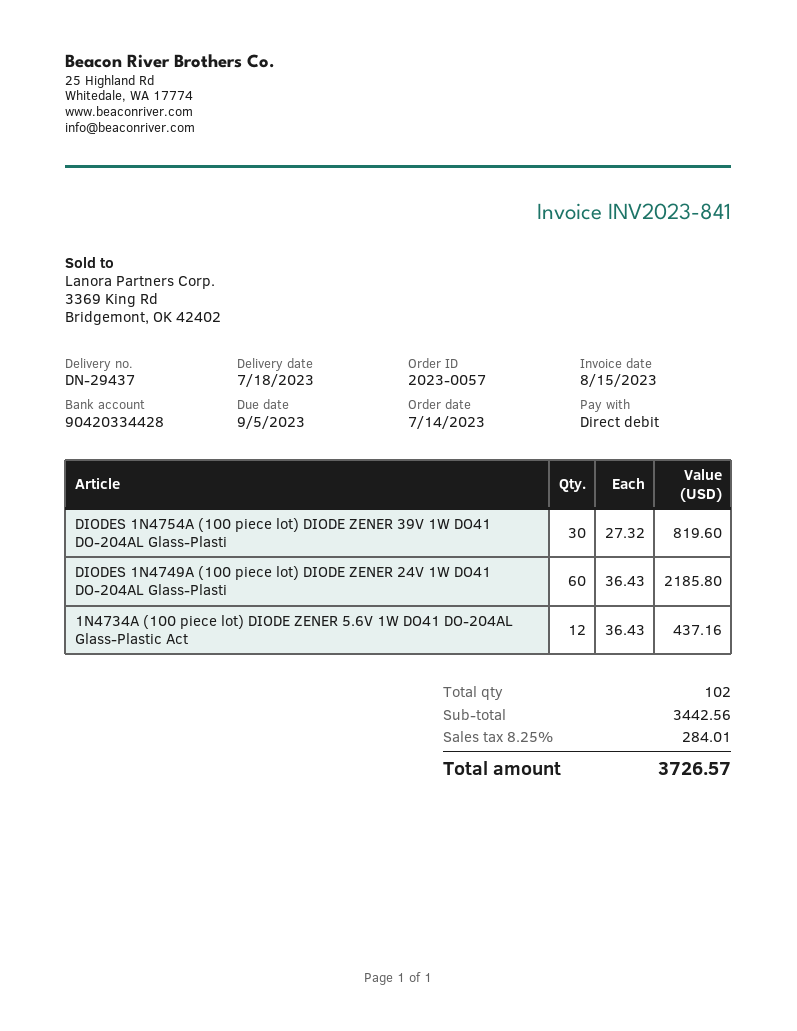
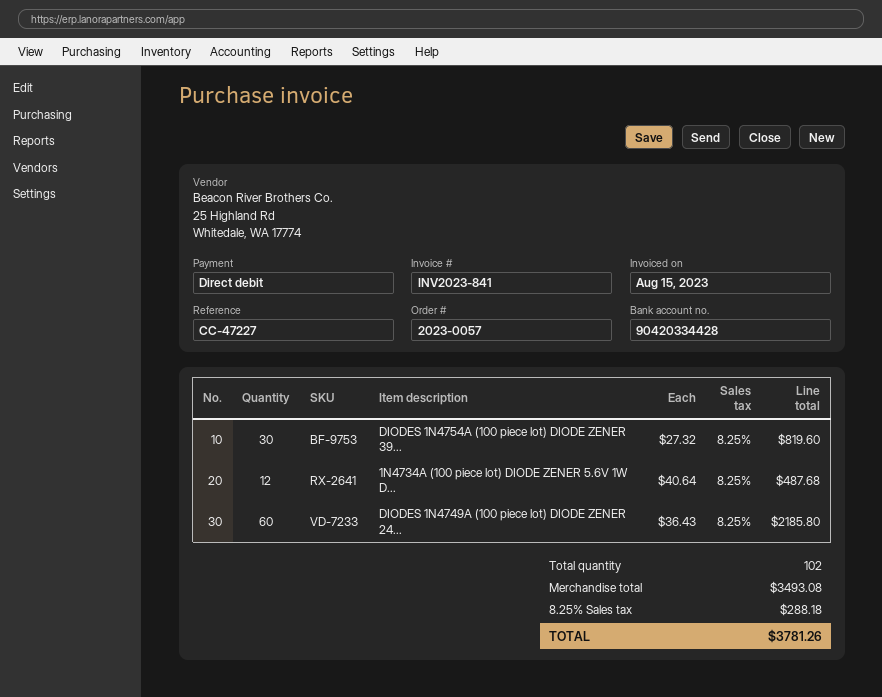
1N4734A (100 piece lot) DIODE ZENER 5.6V 1W DO41 DO-204AL Glass-Plastic Act: 12 x 36.43 = 437.16 -> 12 x 40.64 = 487.68
subtotal: 3442.56 -> 3493.08
tax: 8.25% = 284.01 -> 8.25% = 288.18
total: 3726.57 -> 3781.26

